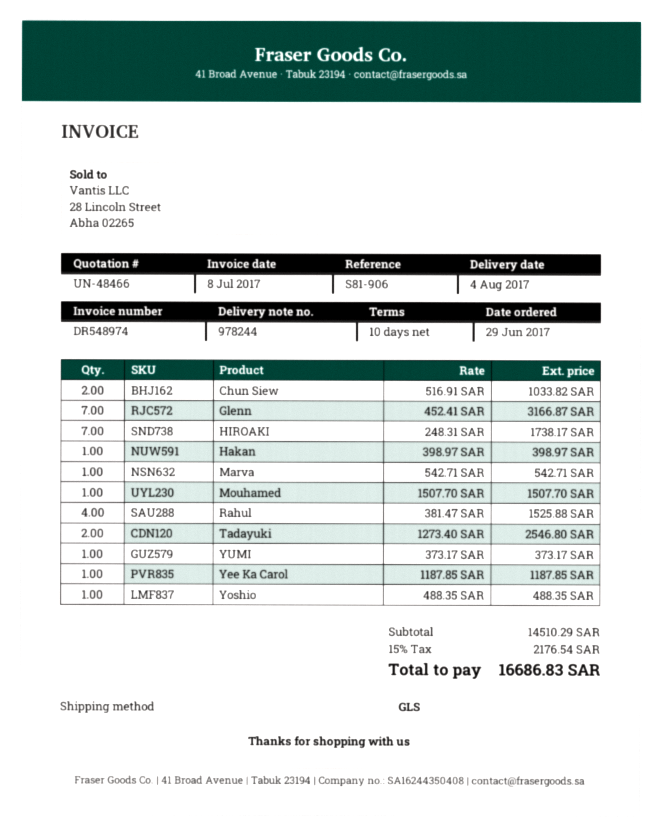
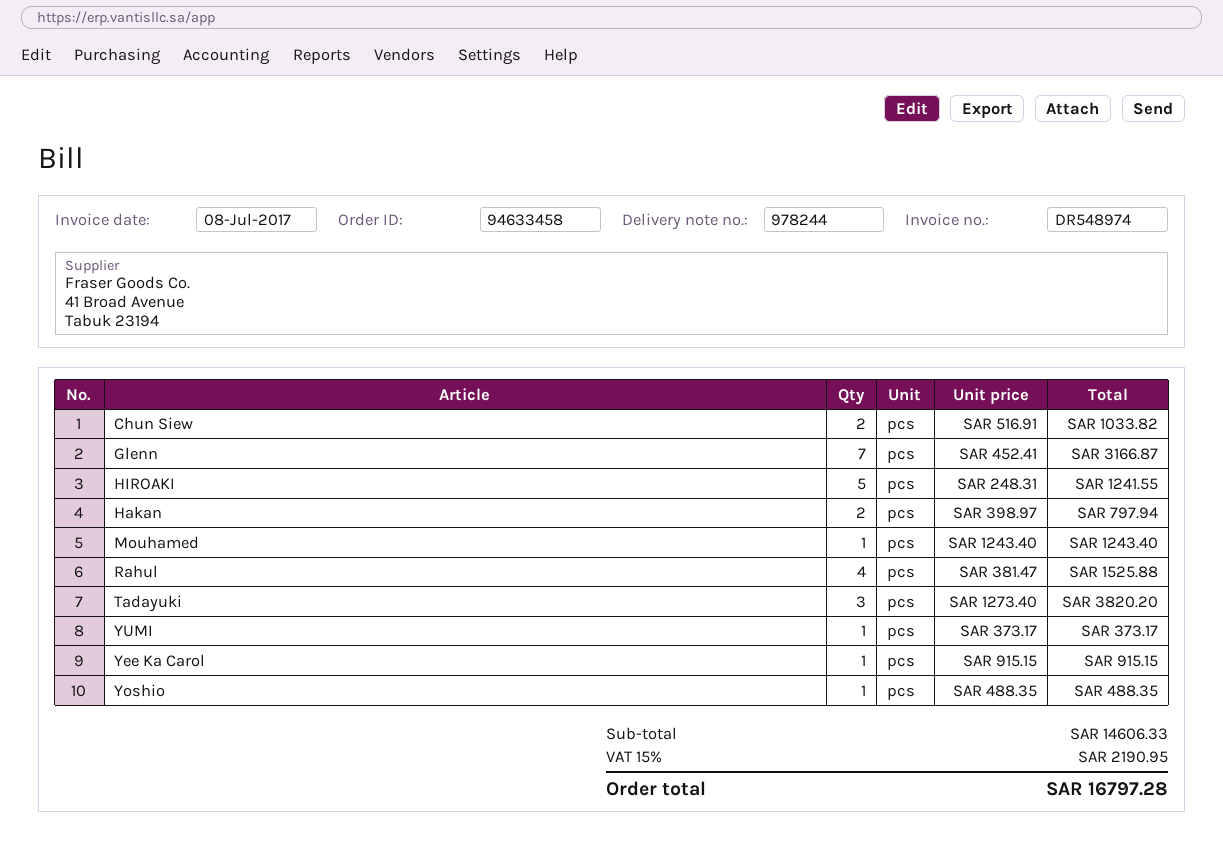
HIROAKI: 7 x 248.31 = 1738.17 -> 5 x 248.31 = 1241.55
Hakan: 1 x 398.97 = 398.97 -> 2 x 398.97 = 797.94
Marva: 1 x 542.71 = 542.71 -> none
Mouhamed: 1 x 1507.70 = 1507.70 -> 1 x 1243.40 = 1243.40
Tadayuki: 2 x 1273.40 = 2546.80 -> 3 x 1273.40 = 3820.20
Yee Ka Carol: 1 x 1187.85 = 1187.85 -> 1 x 915.15 = 915.15
subtotal: 14510.29 -> 14606.33
tax: 15% = 2176.54 -> 15% = 2190.95
total: 16686.83 -> 16797.28

